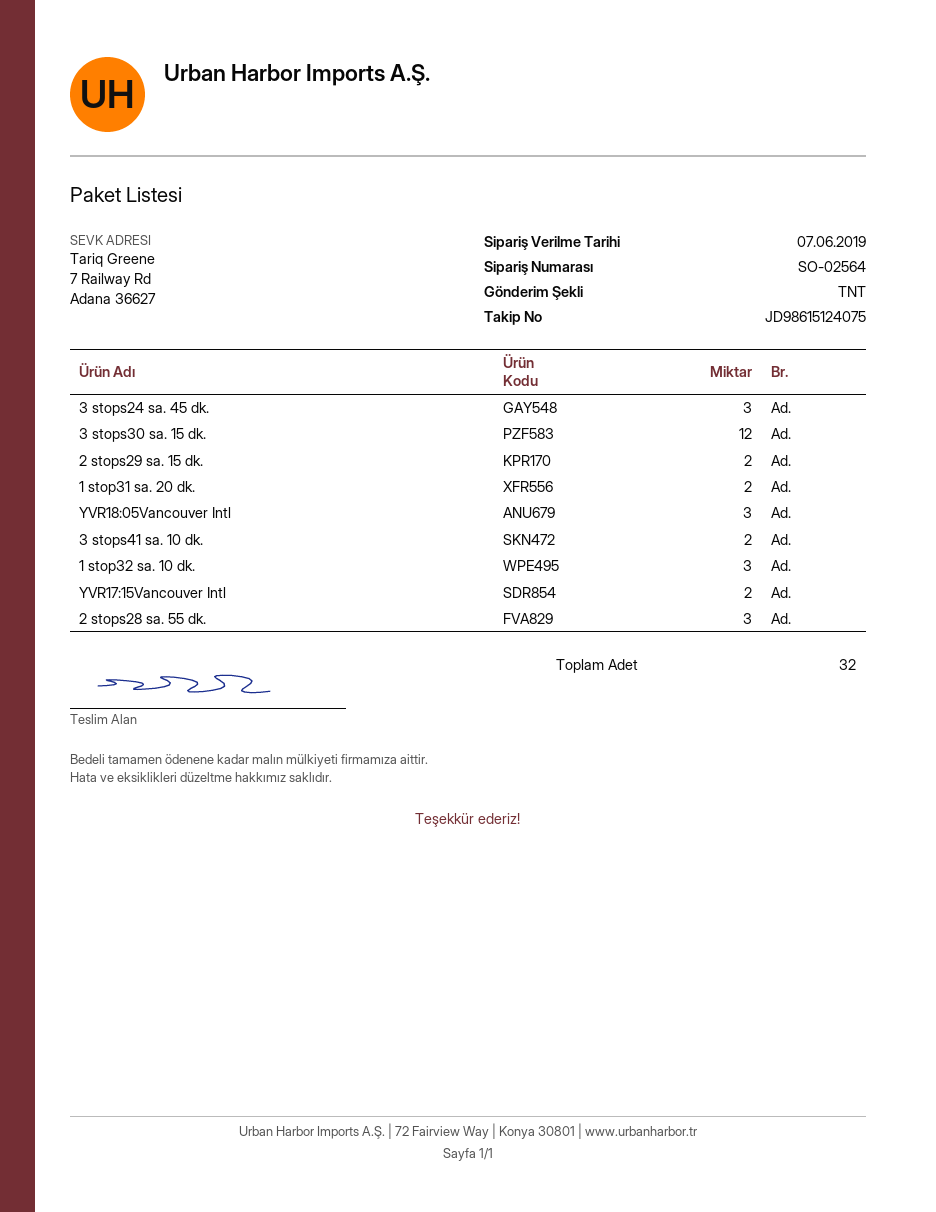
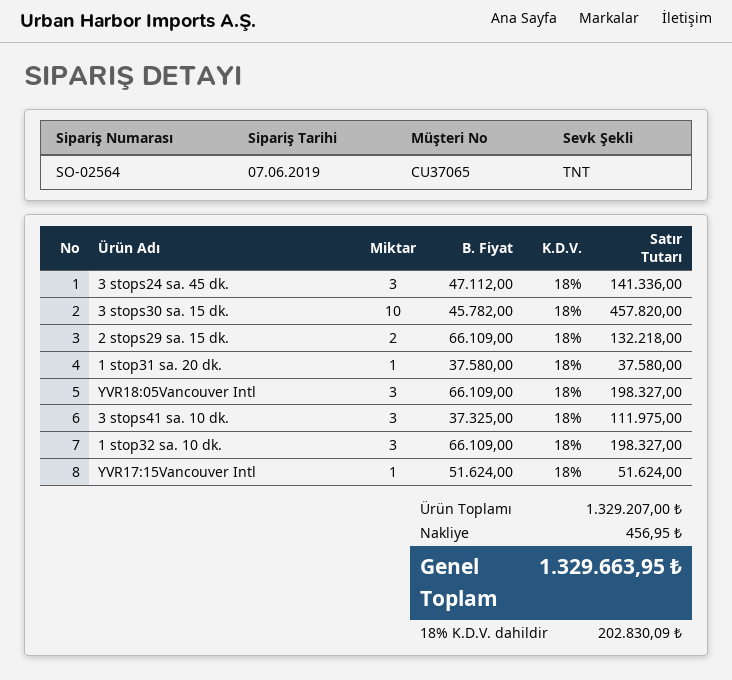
3 stops30 sa. 15 dk.: 12 -> 10
1 stop31 sa. 20 dk.: 2 -> 1
3 stops41 sa. 10 dk.: 2 -> 3
YVR17:15Vancouver Intl: 2 -> 1
2 stops28 sa. 55 dk.: 3 -> none

